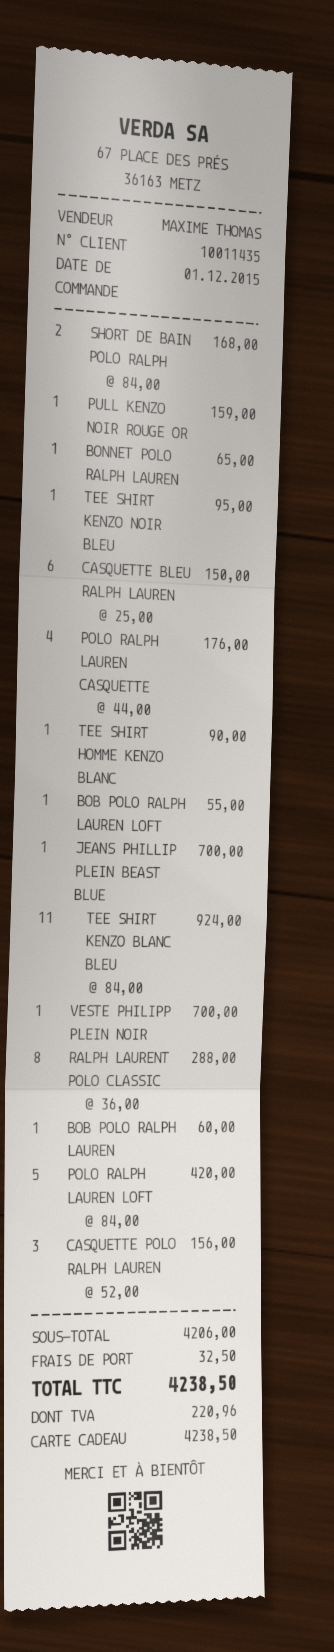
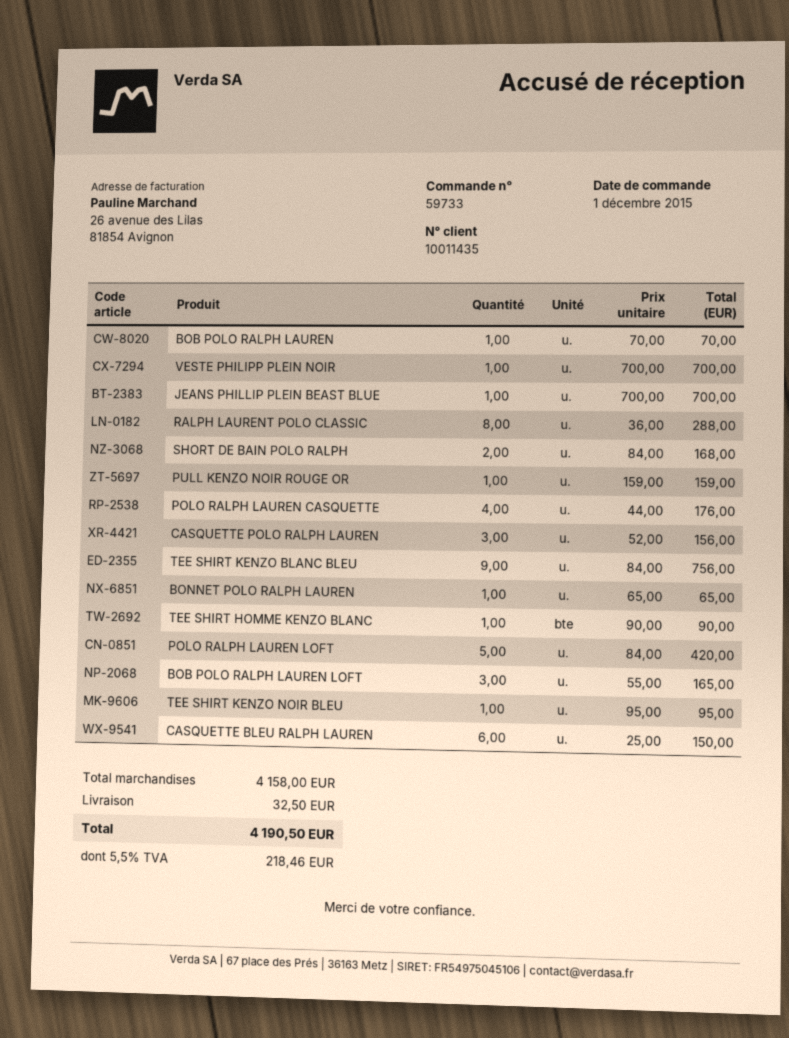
BOB POLO RALPH LAUREN LOFT: 1 x 55.00 = 55.00 -> 3 x 55.00 = 165.00
TEE SHIRT KENZO BLANC BLEU: 11 x 84.00 = 924.00 -> 9 x 84.00 = 756.00
BOB POLO RALPH LAUREN: 1 x 60.00 = 60.00 -> 1 x 70.00 = 70.00
subtotal: 4206.00 -> 4158.00
tax: 220.96 -> 218.46
total: 4238.50 -> 4190.50

